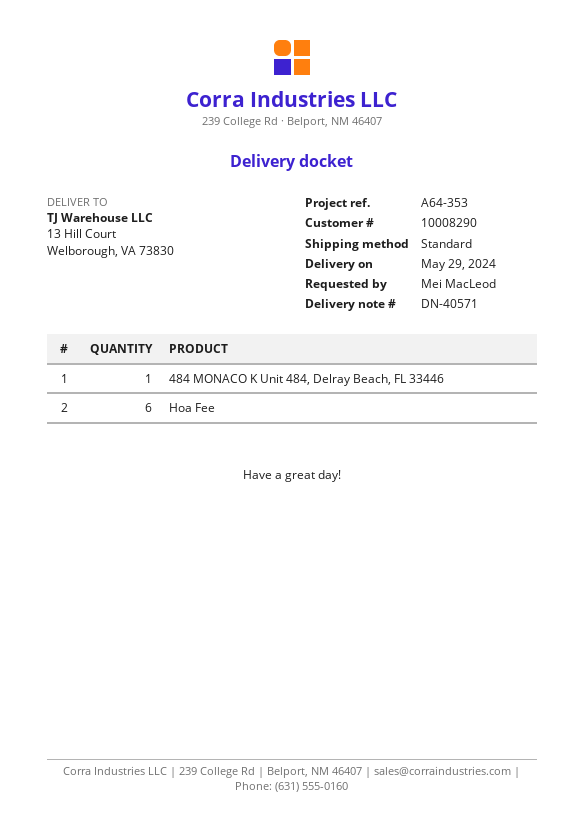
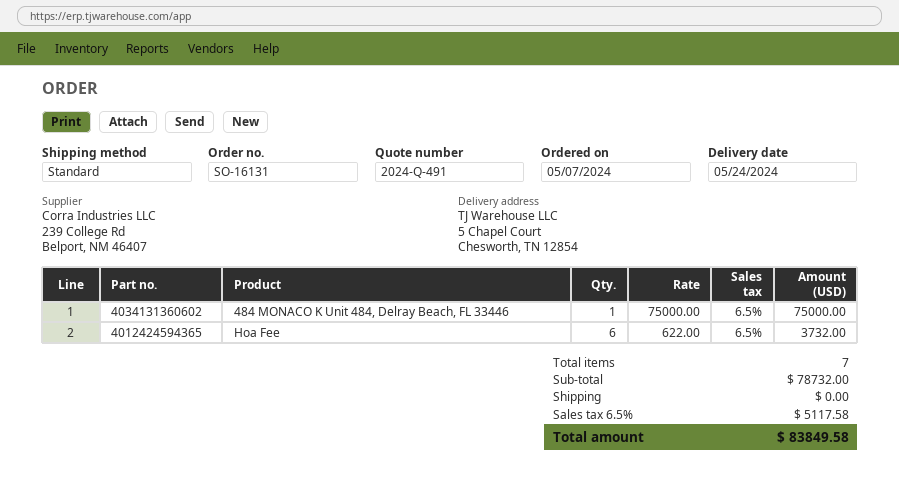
delivery date: 2024-05-29 -> 2024-05-24
ship to: 13 Hill Court, Welborough, VA 73830 -> 5 Chapel Court, Chesworth, TN 12854

